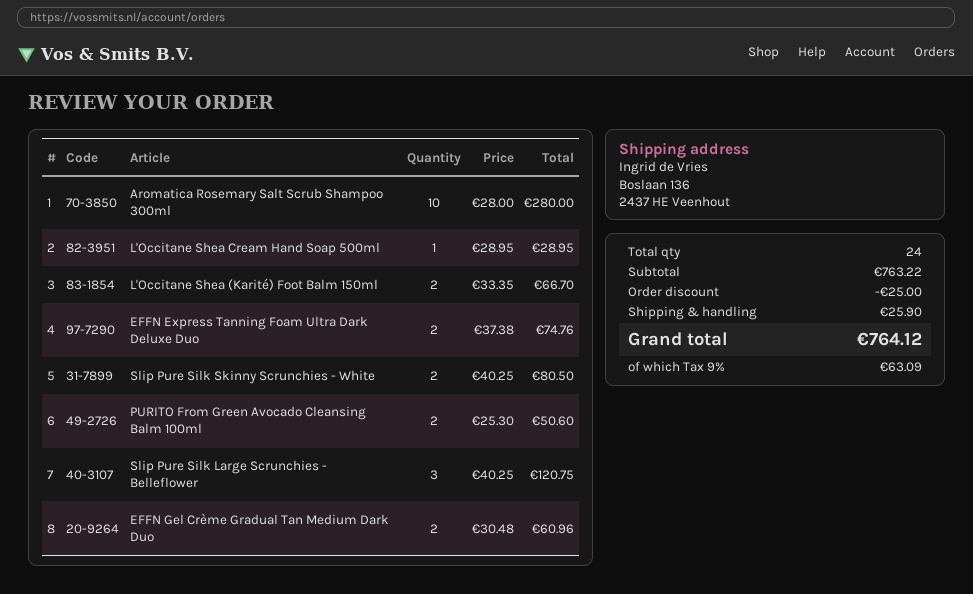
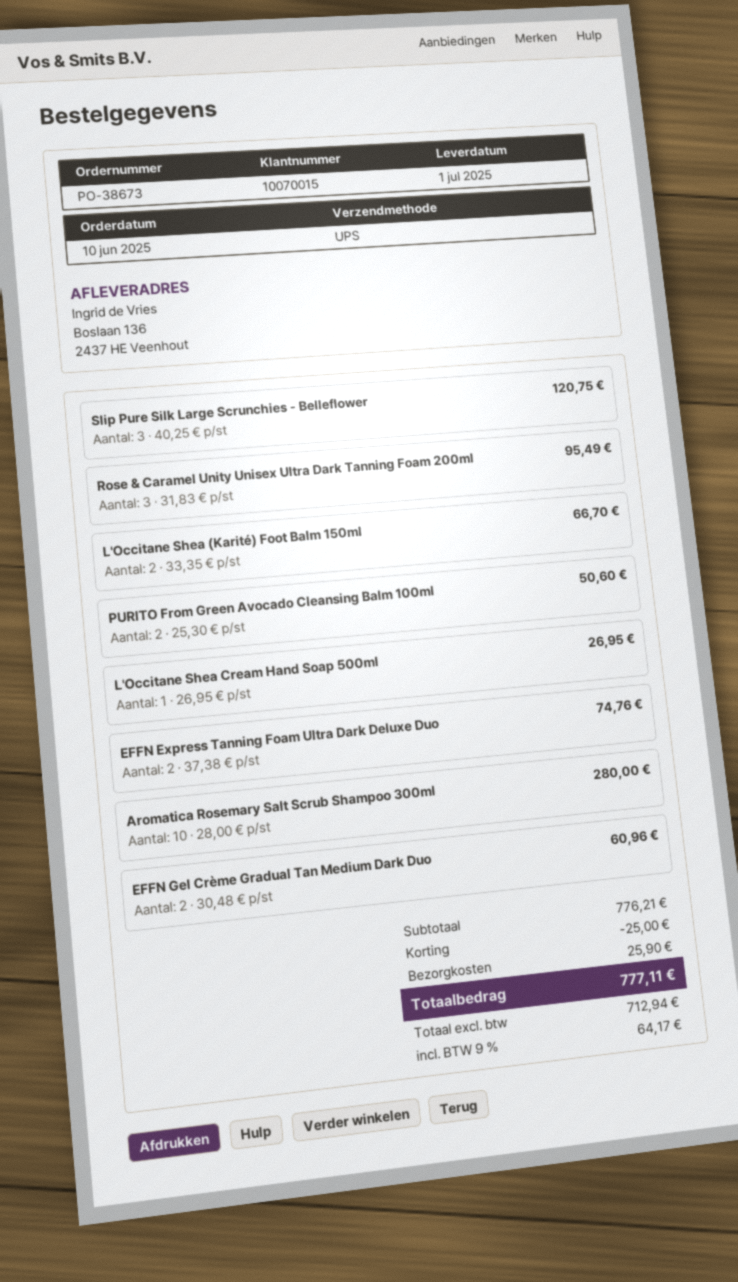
L'Occitane Shea Cream Hand Soap 500ml: 1 x 28.95 = 28.95 -> 1 x 26.95 = 26.95
Slip Pure Silk Skinny Scrunchies - White: 2 x 40.25 = 80.50 -> none
Rose & Caramel Unity Unisex Ultra Dark Tanning Foam 200ml: none -> 3 x 31.83 = 95.49
subtotal: 763.22 -> 776.21
tax: 9% = 63.09 -> 9% = 64.17
total: 764.12 -> 777.11

